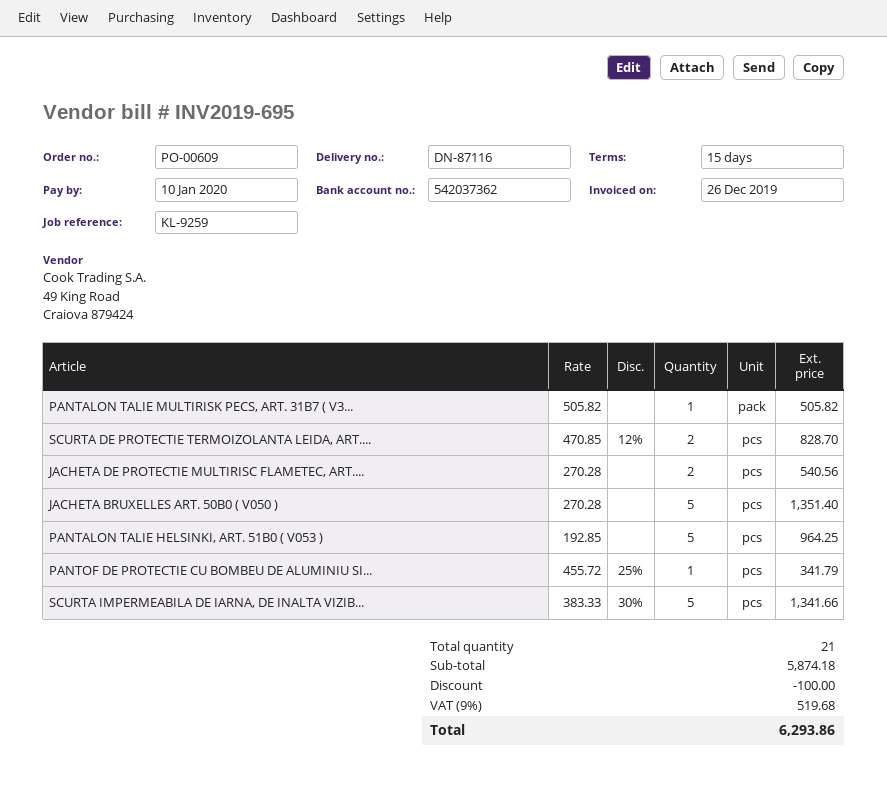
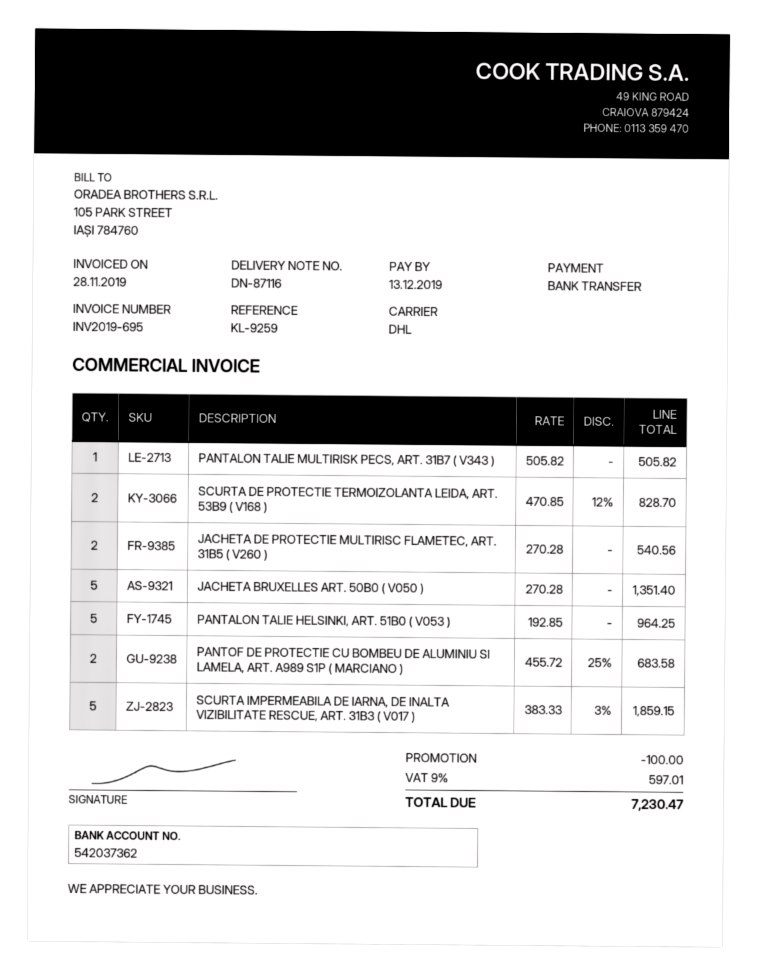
invoice date: 2019-12-26 -> 2019-11-28
due date: 2020-01-10 -> 2019-12-13
PANTOF DE PROTECTIE CU BOMBEU DE ALUMINIU SI...: 1 x 455.72 - 25% = 341.79 -> 2 x 455.72 - 25% = 683.58
SCURTA IMPERMEABILA DE IARNA, DE INALTA VIZIB...: 5 x 383.33 - 30% = 1341.66 -> 5 x 383.33 - 3% = 1859.15
tax: 9% = 519.68 -> 9% = 597.01
total: 6293.86 -> 7230.47

